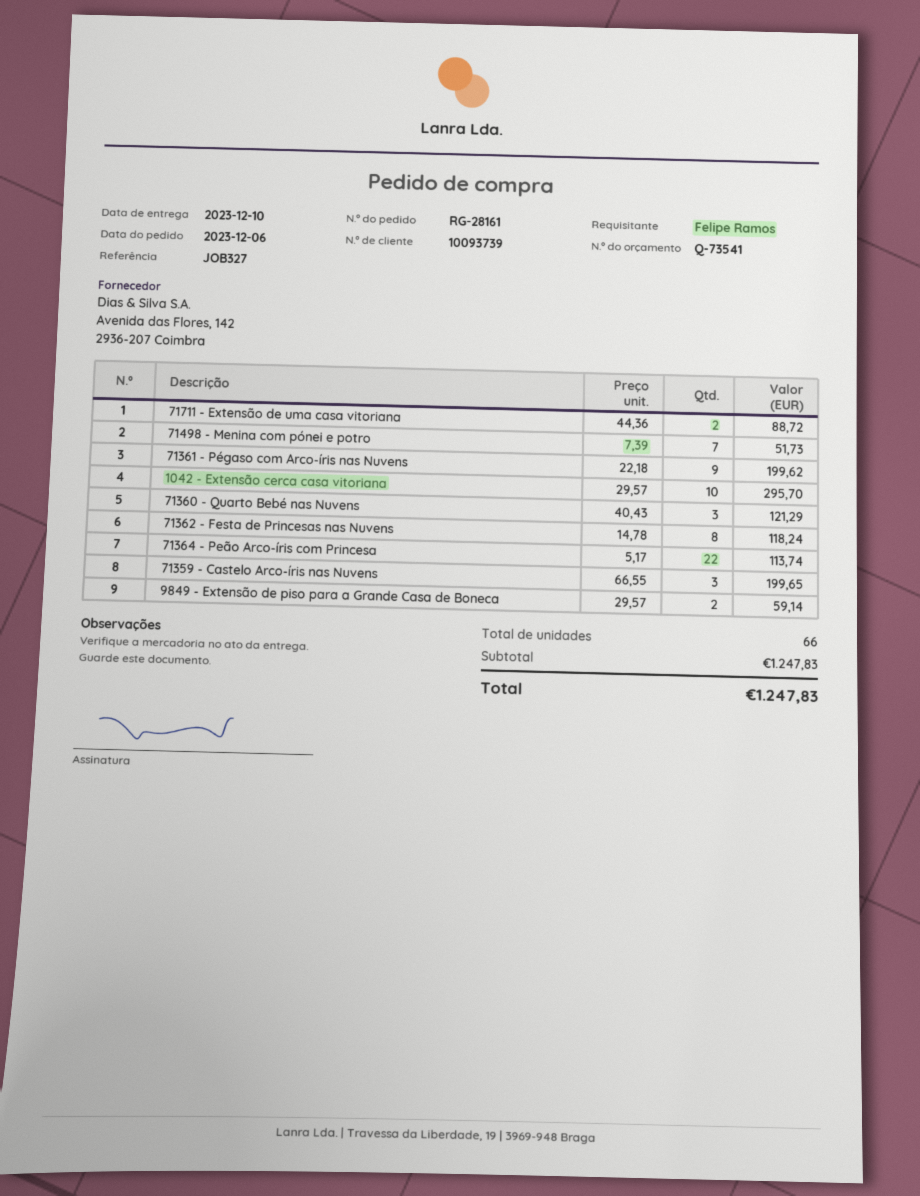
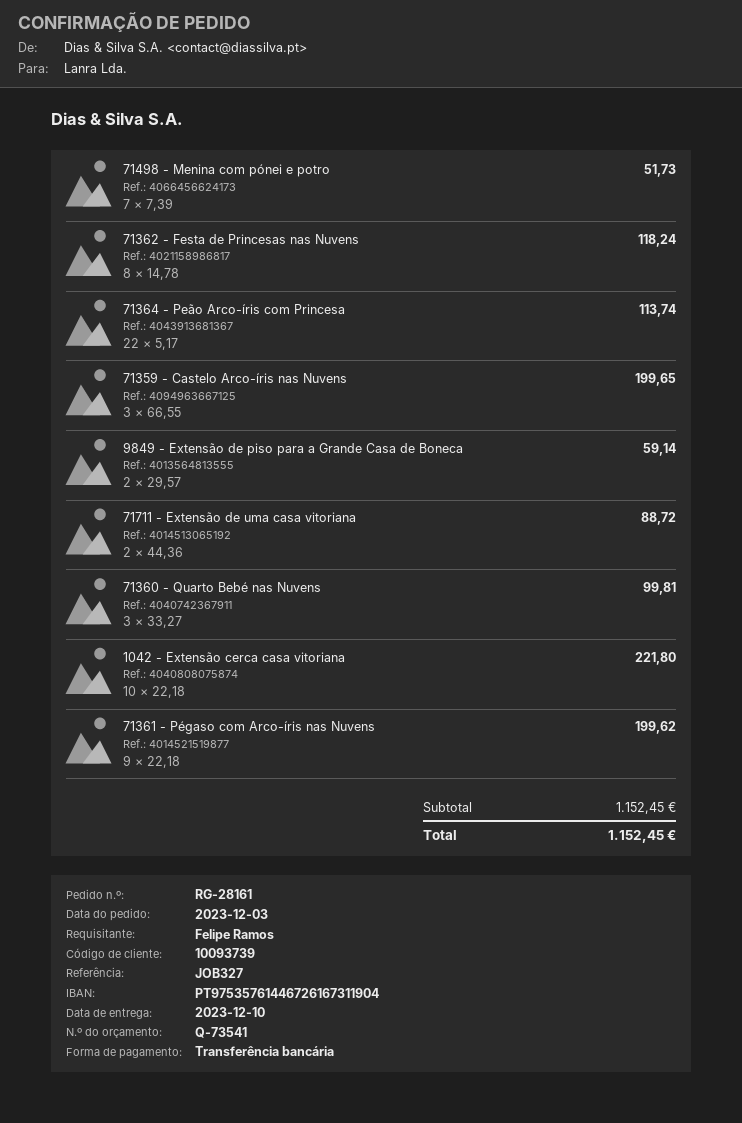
order date: 2023-12-06 -> 2023-12-03
1042 - Extensão cerca casa vitoriana: 10 x 29.57 = 295.70 -> 10 x 22.18 = 221.80
71360 - Quarto Bebé nas Nuvens: 3 x 40.43 = 121.29 -> 3 x 33.27 = 99.81
subtotal: 1247.83 -> 1152.45
total: 1247.83 -> 1152.45

